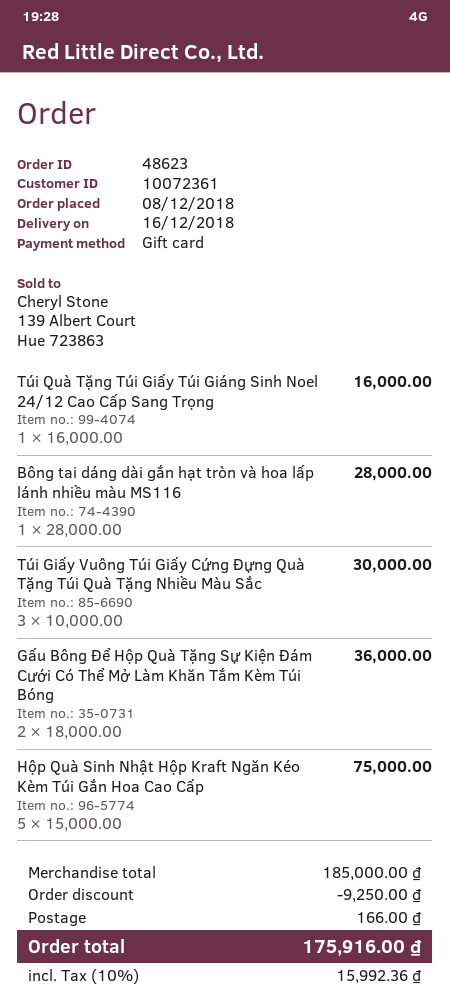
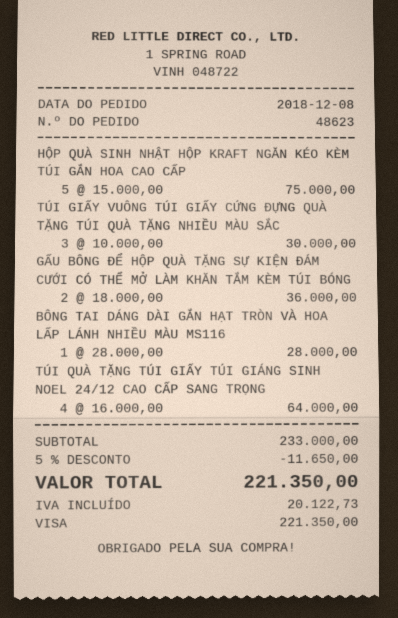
payment method: gift card -> Visa
Túi Quà Tặng Túi Giấy Túi Giáng Sinh Noel 24/12 Cao Cấp Sang Trọng: 1 x 16000.00 = 16000.00 -> 4 x 16000.00 = 64000.00
subtotal: 185000.00 -> 233000.00
discount: 9250.00 -> 11650.00
shipping: 166.00 -> none
tax: 15992.36 -> 20122.73
total: 175916.00 -> 221350.00

